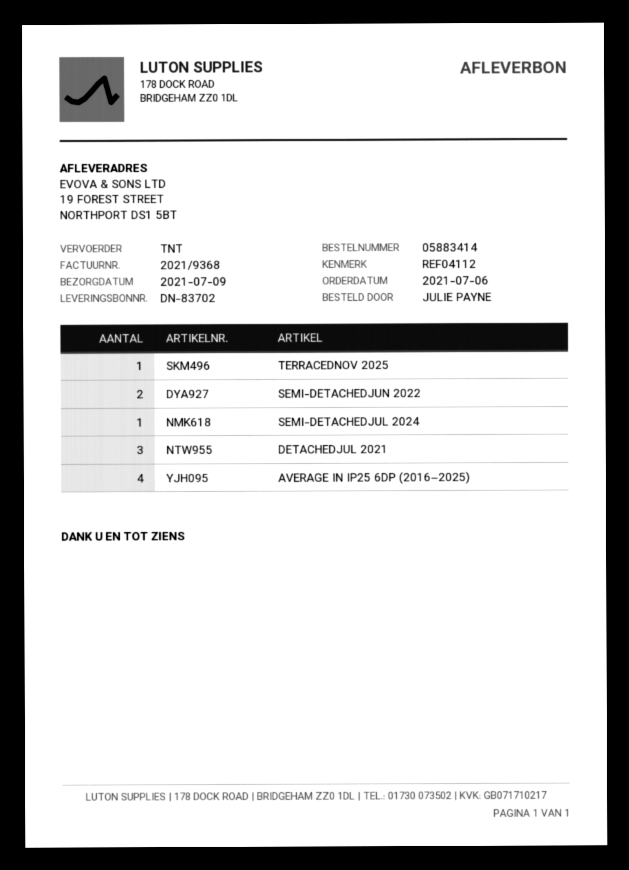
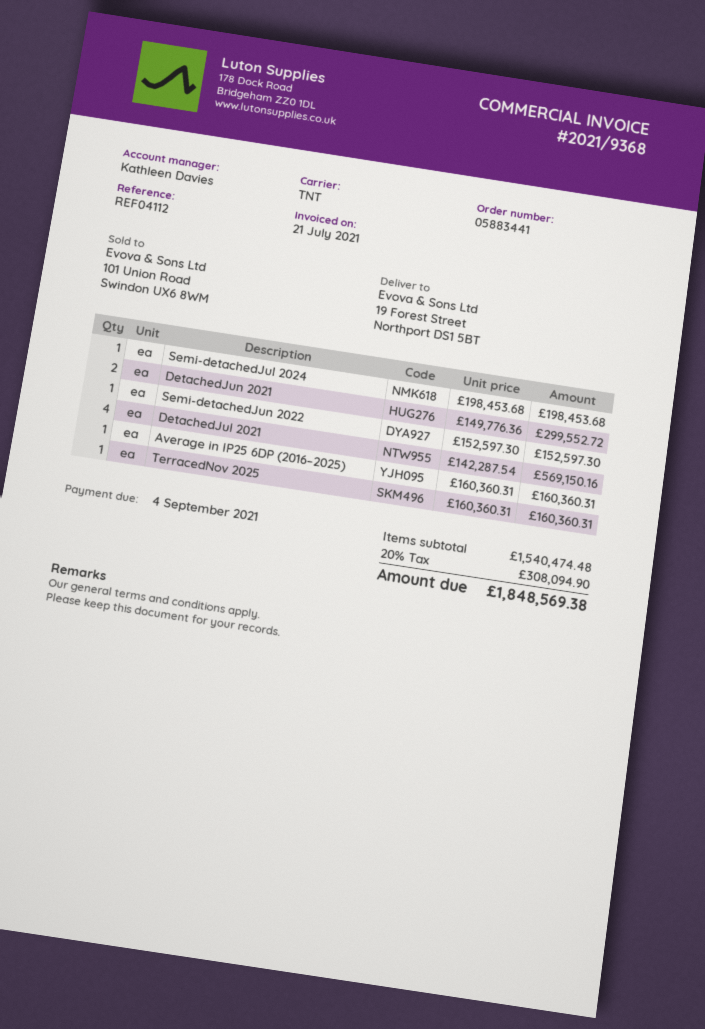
order number: 05883414 -> 05883441
SEMI-DETACHEDJUN 2022: 2 -> 1
DETACHEDJUL 2021: 3 -> 4
AVERAGE IN IP25 6DP (2016–2025): 4 -> 1
DetachedJun 2021: none -> 2

